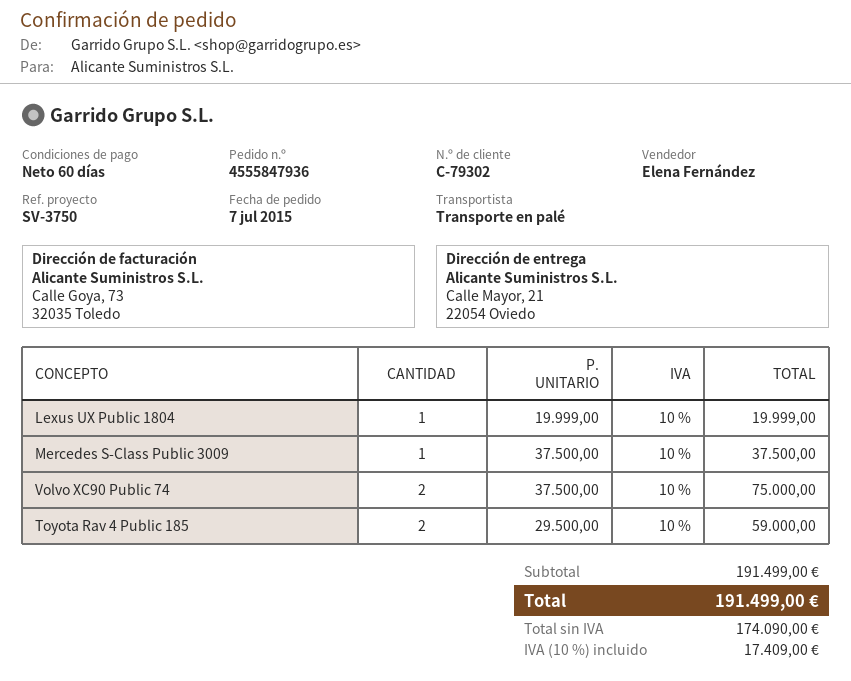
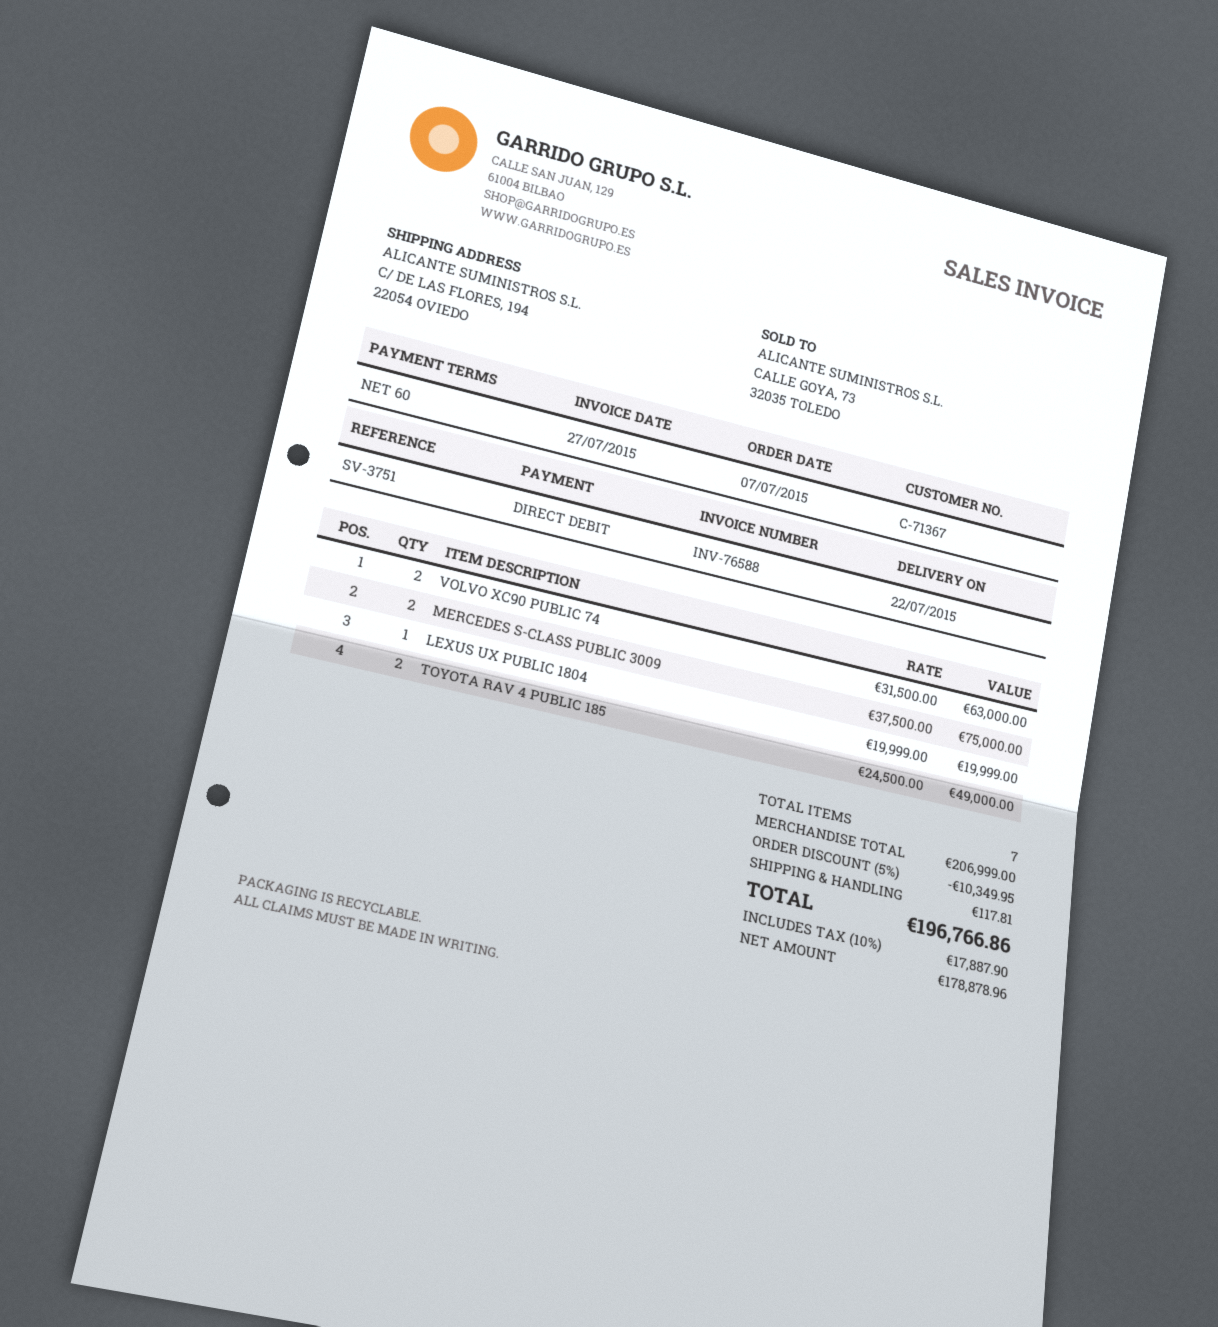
customer number: C-79302 -> C-71367
reference: SV-3750 -> SV-3751
ship to: Calle Mayor, 21, 22054 Oviedo -> C/ DE LAS FLORES, 194, 22054 OVIEDO
Mercedes S-Class Public 3009: 1 x 37500.00 = 37500.00 -> 2 x 37500.00 = 75000.00
Volvo XC90 Public 74: 2 x 37500.00 = 75000.00 -> 2 x 31500.00 = 63000.00
Toyota Rav 4 Public 185: 2 x 29500.00 = 59000.00 -> 2 x 24500.00 = 49000.00
subtotal: 191499.00 -> 206999.00
discount: none -> 5% = 10349.95
shipping: none -> 117.81
net: 174090.00 -> 178878.96
tax: 10% = 17409.00 -> 10% = 17887.90
total: 191499.00 -> 196766.86

